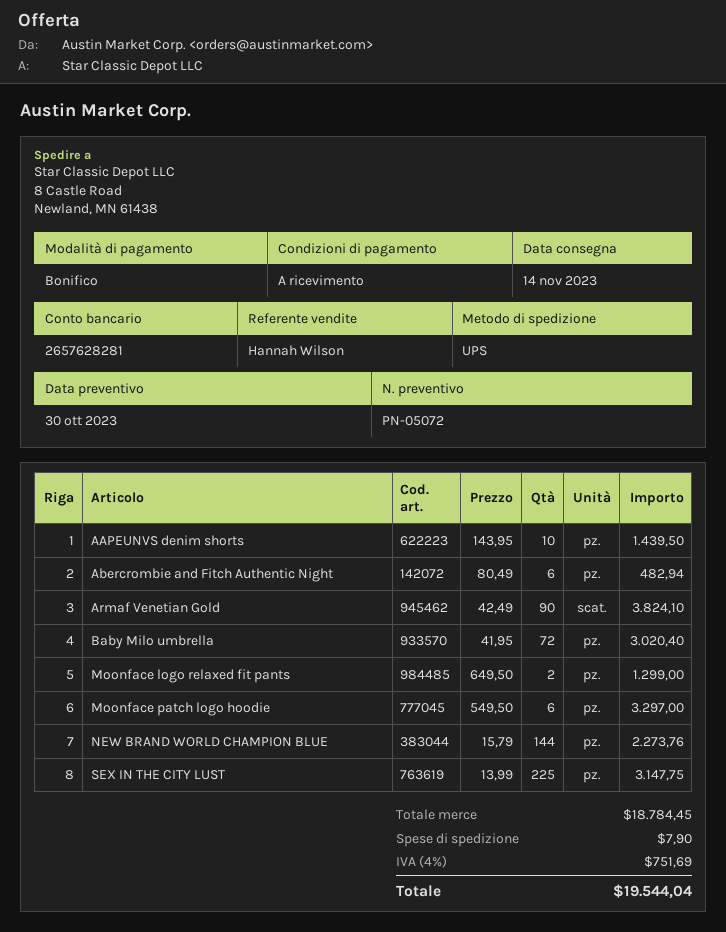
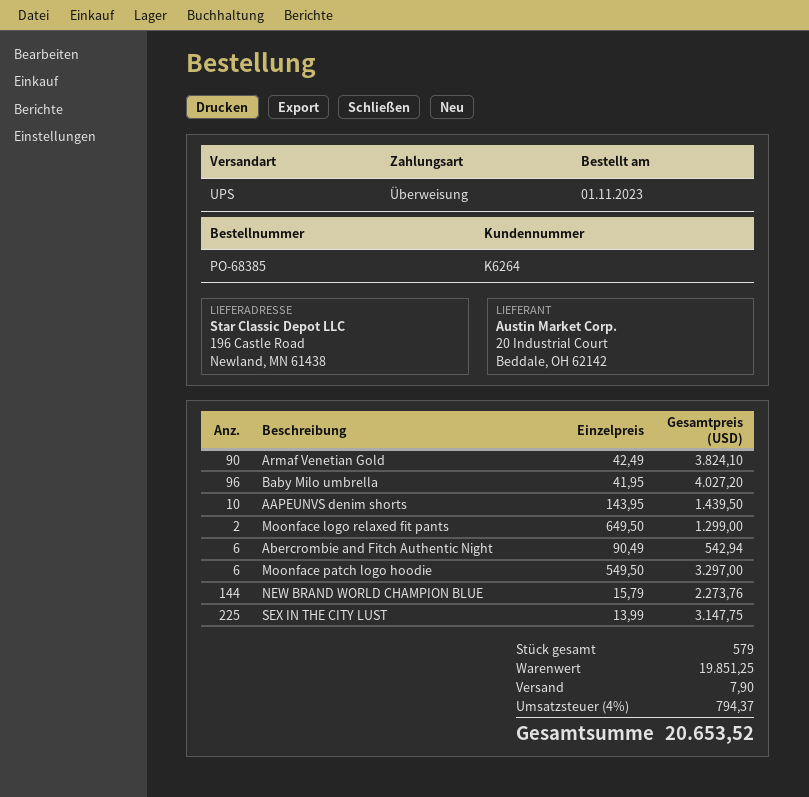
ship to: 8 Castle Road, Newland, MN 61438 -> 196 Castle Road, Newland, MN 61438
Abercrombie and Fitch Authentic Night: 6 x 80.49 = 482.94 -> 6 x 90.49 = 542.94
Baby Milo umbrella: 72 x 41.95 = 3020.40 -> 96 x 41.95 = 4027.20
subtotal: 18784.45 -> 19851.25
tax: 4% = 751.69 -> 4% = 794.37
total: 19544.04 -> 20653.52

